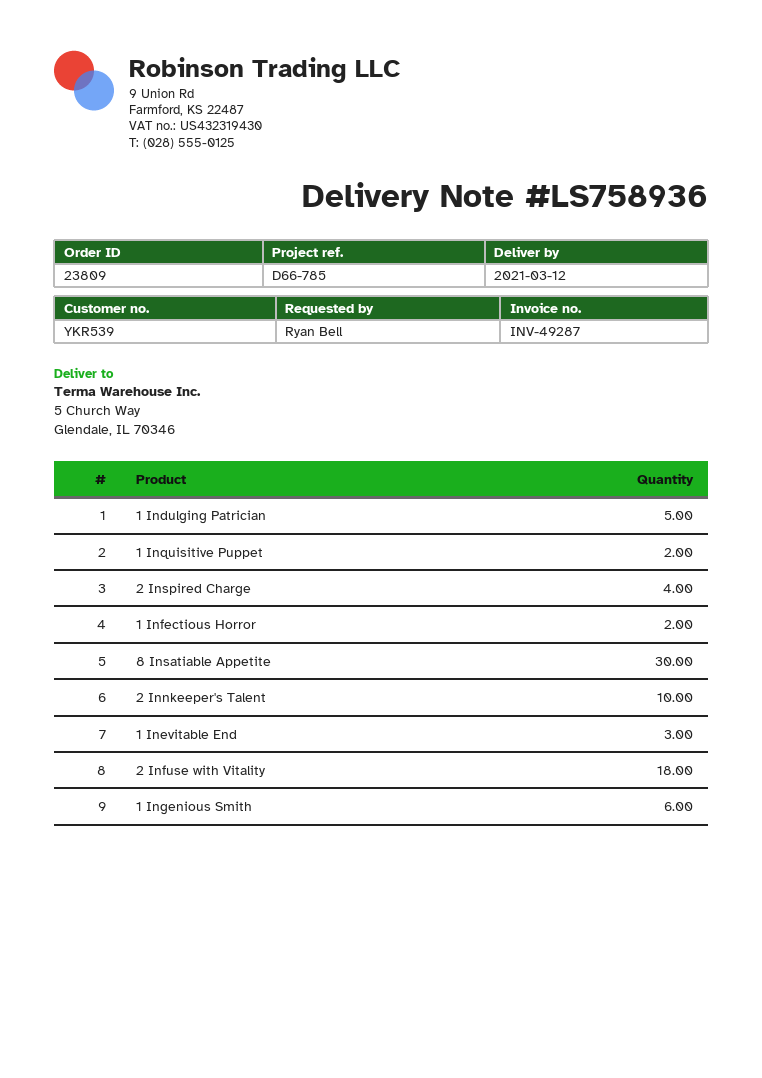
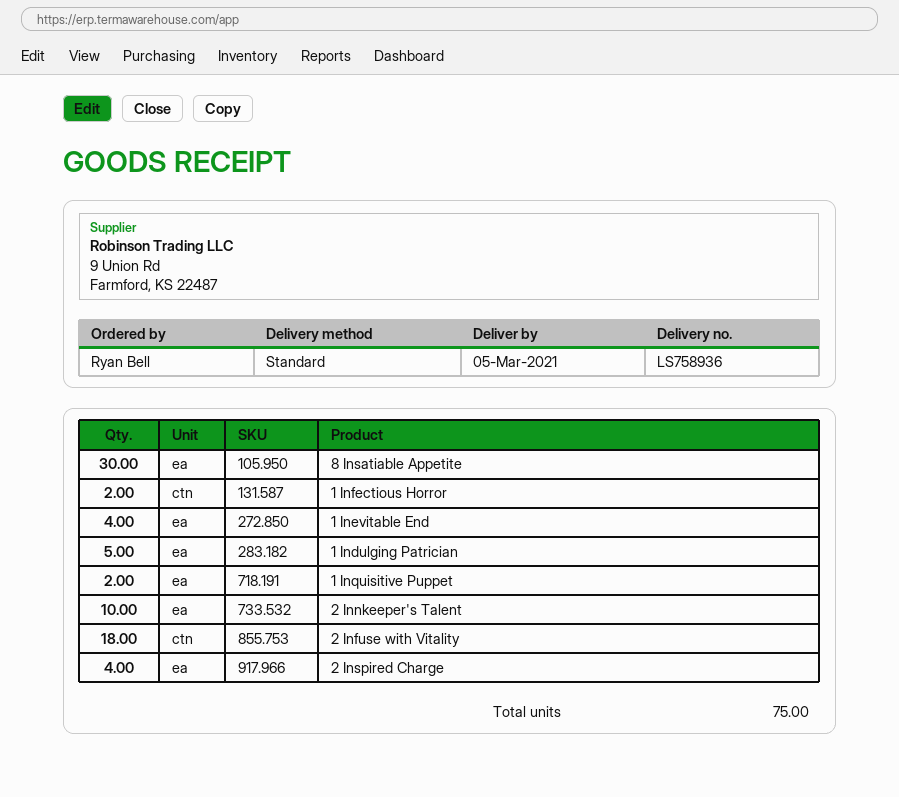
delivery date: 2021-03-12 -> 2021-03-05
1 Inevitable End: 3 -> 4
1 Ingenious Smith: 6 -> none

